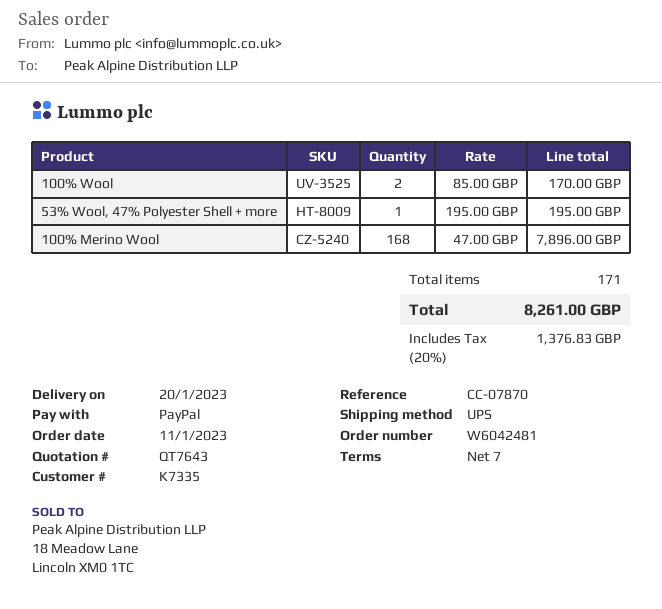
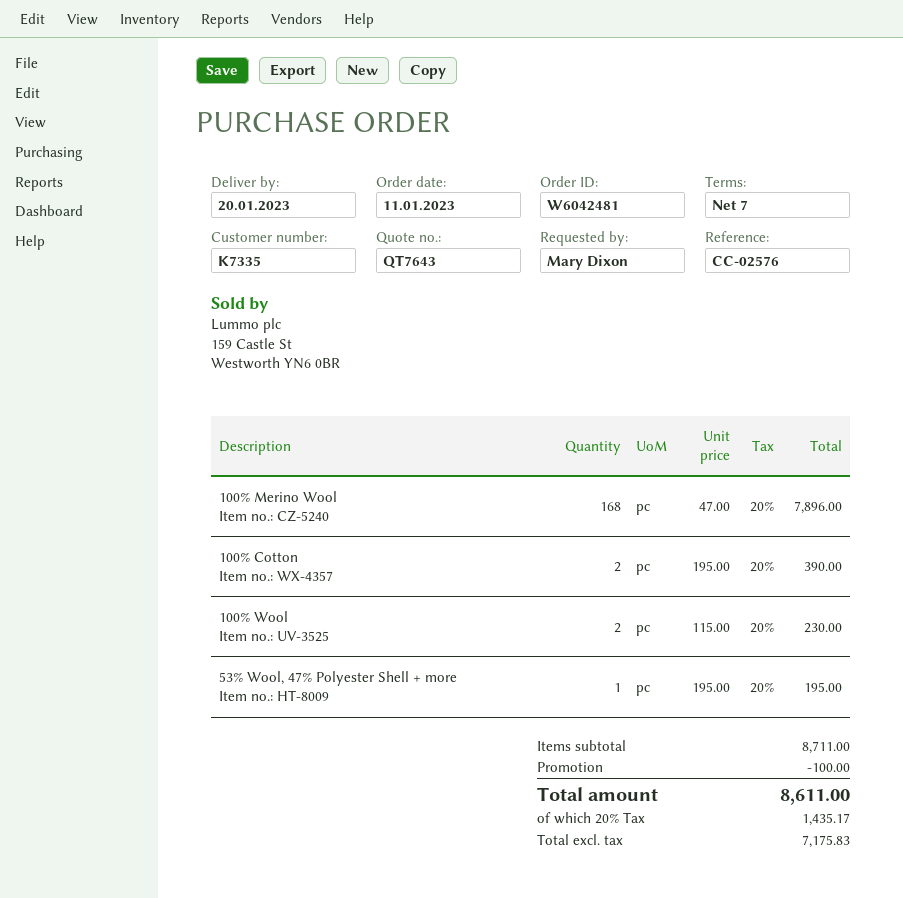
reference: CC-07870 -> CC-02576
100% Wool: 2 x 85.00 = 170.00 -> 2 x 115.00 = 230.00
100% Cotton: none -> 2 x 195.00 = 390.00
discount: none -> 100.00
tax: 20% = 1376.83 -> 20% = 1435.17
total: 8261.00 -> 8611.00

